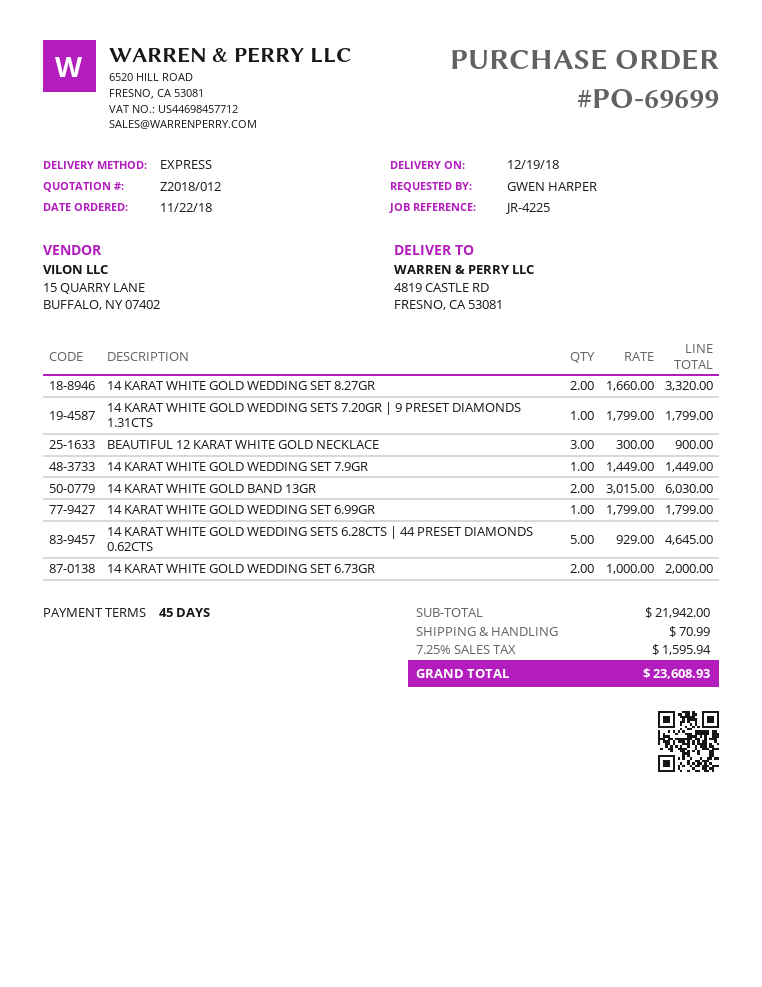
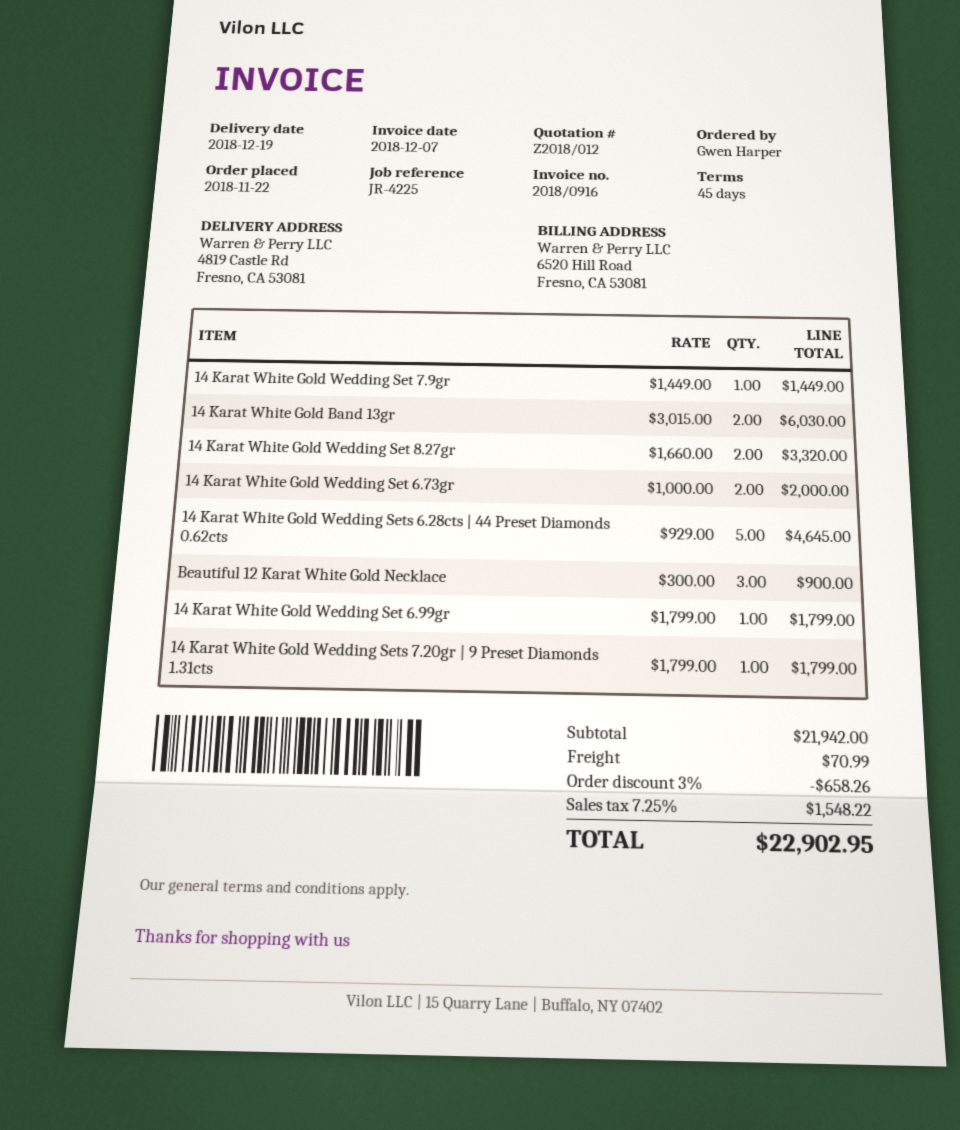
discount: none -> 3% = 658.26
tax: 7.25% = 1595.94 -> 7.25% = 1548.22
total: 23608.93 -> 22902.95

